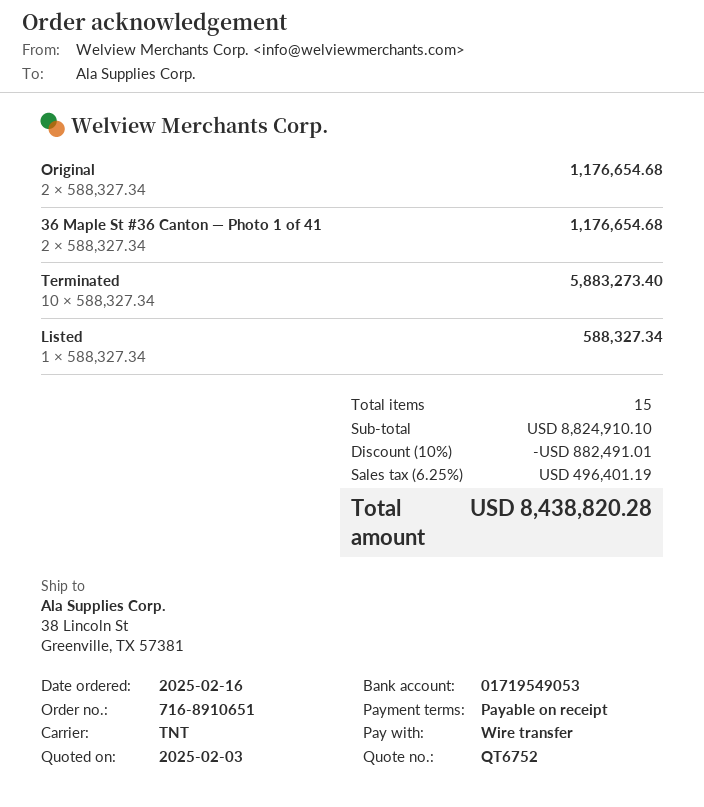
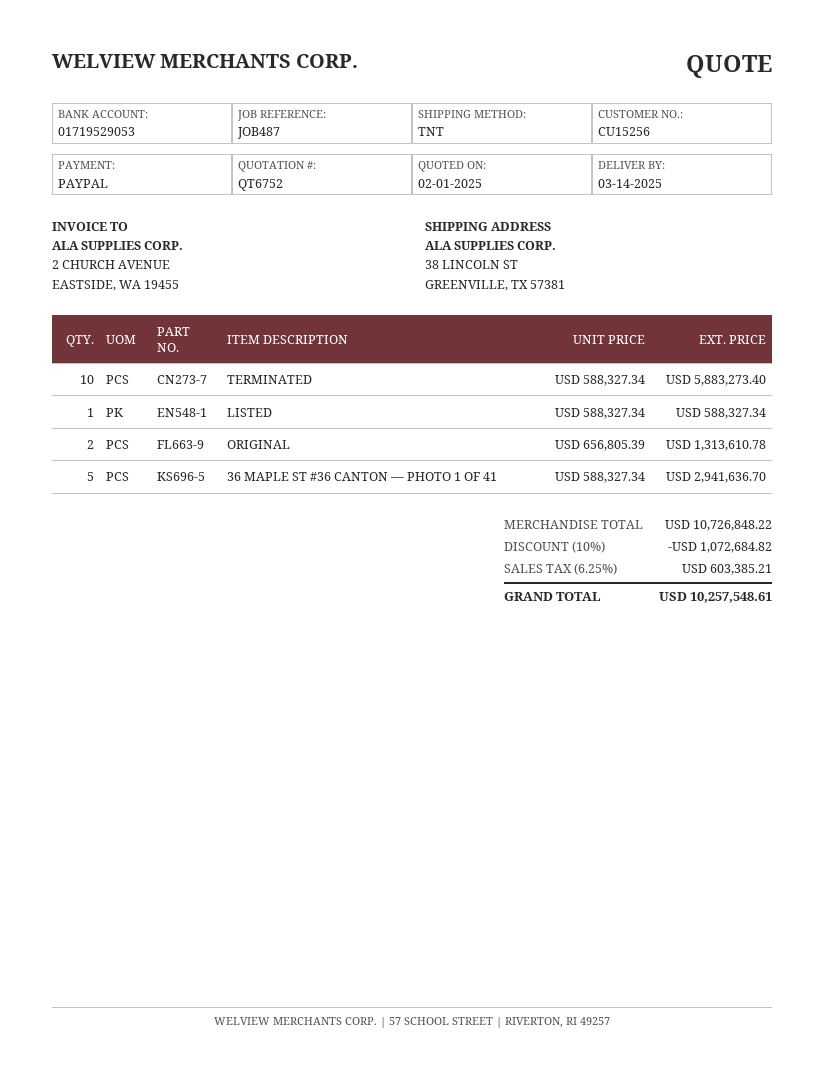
quote date: 2025-02-03 -> 2025-02-01
payment method: bank transfer -> PayPal
bank account: 01719549053 -> 01719529053
Original: 2 x 588327.34 = 1176654.68 -> 2 x 656805.39 = 1313610.78
36 Maple St #36 Canton — Photo 1 of 41: 2 x 588327.34 = 1176654.68 -> 5 x 588327.34 = 2941636.70
subtotal: 8824910.10 -> 10726848.22
discount: 10% = 882491.01 -> 10% = 1072684.82
tax: 6.25% = 496401.19 -> 6.25% = 603385.21
total: 8438820.28 -> 10257548.61

